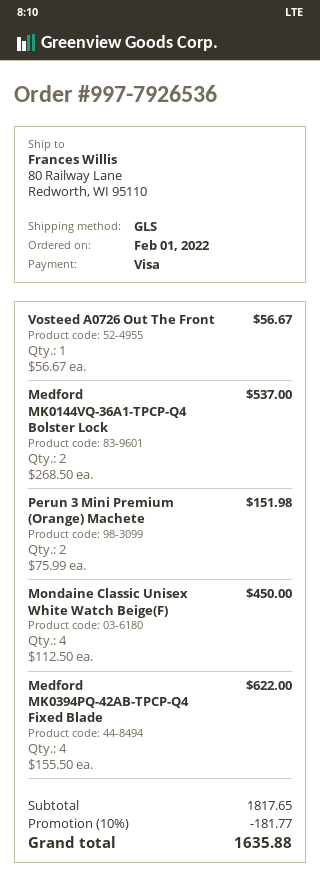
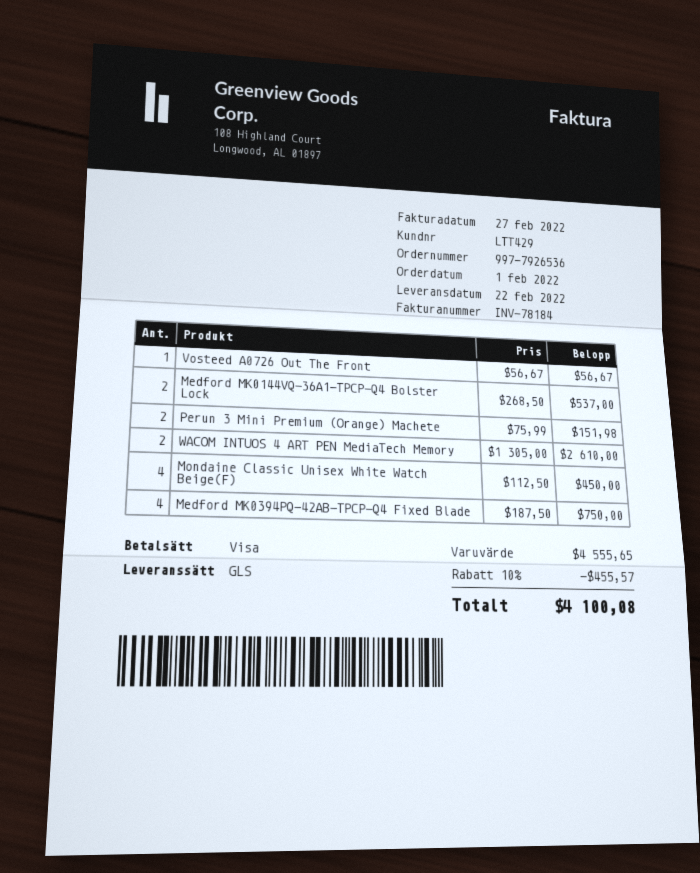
Medford MK0394PQ-42AB-TPCP-Q4 Fixed Blade: 4 x 155.50 = 622.00 -> 4 x 187.50 = 750.00
WACOM INTUOS 4 ART PEN MediaTech Memory: none -> 2 x 1305.00 = 2610.00
subtotal: 1817.65 -> 4555.65
discount: 10% = 181.77 -> 10% = 455.57
total: 1635.88 -> 4100.08

